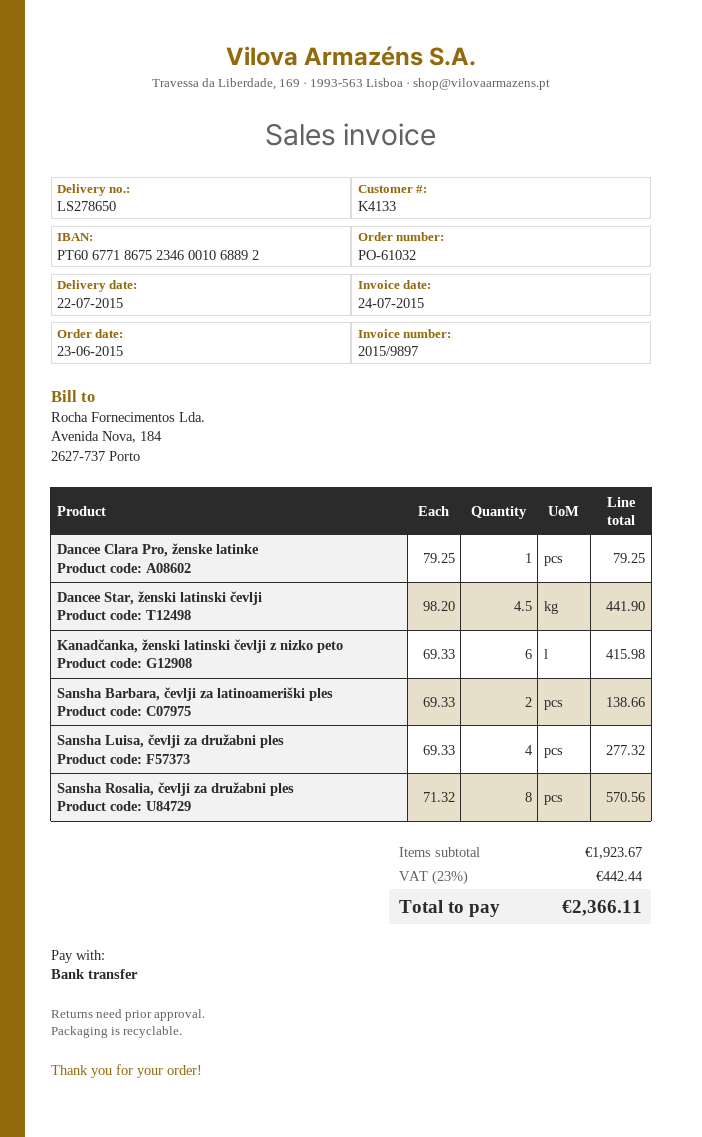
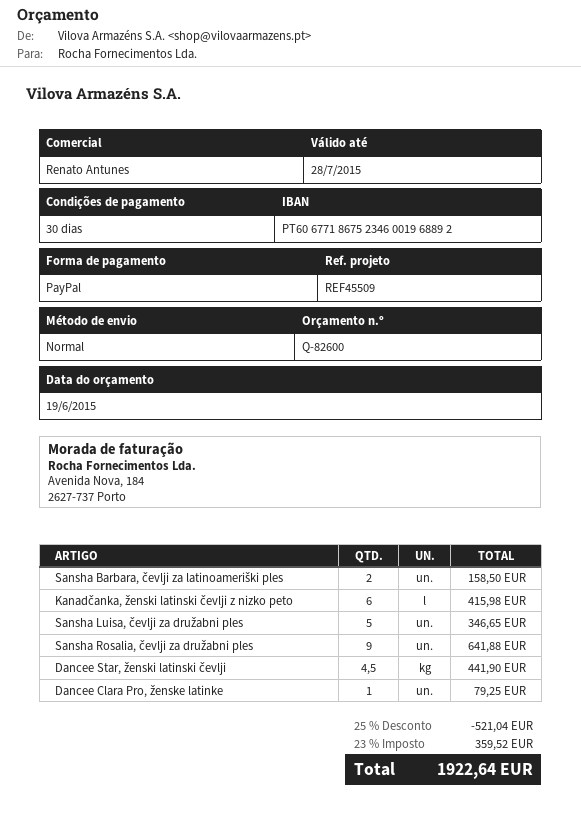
payment method: bank transfer -> PayPal
bank account: PT60677186752346001068892 -> PT60677186752346001968892
Sansha Barbara, čevlji za latinoameriški ples: 2 for 138.66 -> 2 for 158.50
Sansha Luisa, čevlji za družabni ples: 4 for 277.32 -> 5 for 346.65
Sansha Rosalia, čevlji za družabni ples: 8 for 570.56 -> 9 for 641.88
discount: none -> 25% = 521.04
tax: 23% = 442.44 -> 23% = 359.52
total: 2366.11 -> 1922.64

